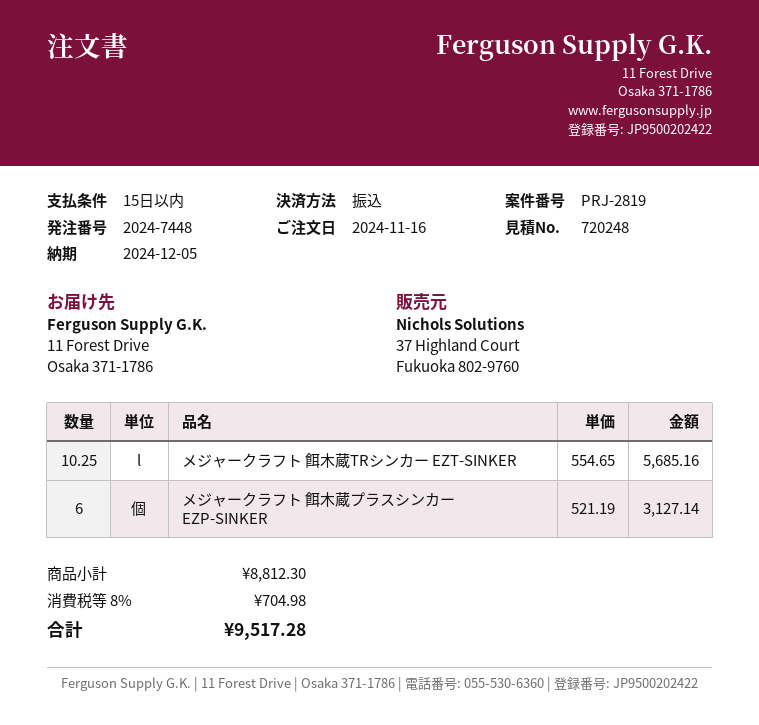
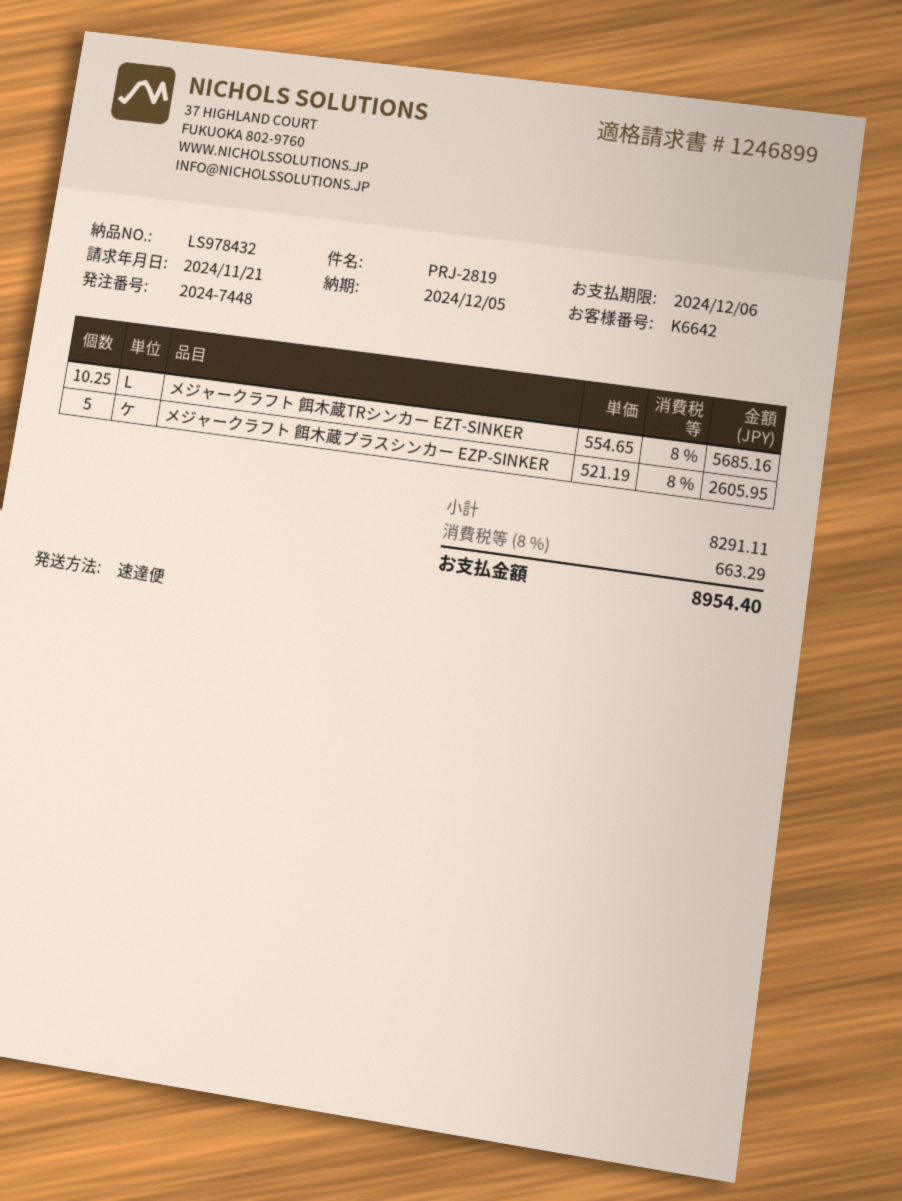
メジャークラフト 餌木蔵プラスシンカー EZP-SINKER: 6 x 521.19 = 3127.14 -> 5 x 521.19 = 2605.95
subtotal: 8812.30 -> 8291.11
tax: 8% = 704.98 -> 8% = 663.29
total: 9517.28 -> 8954.40

